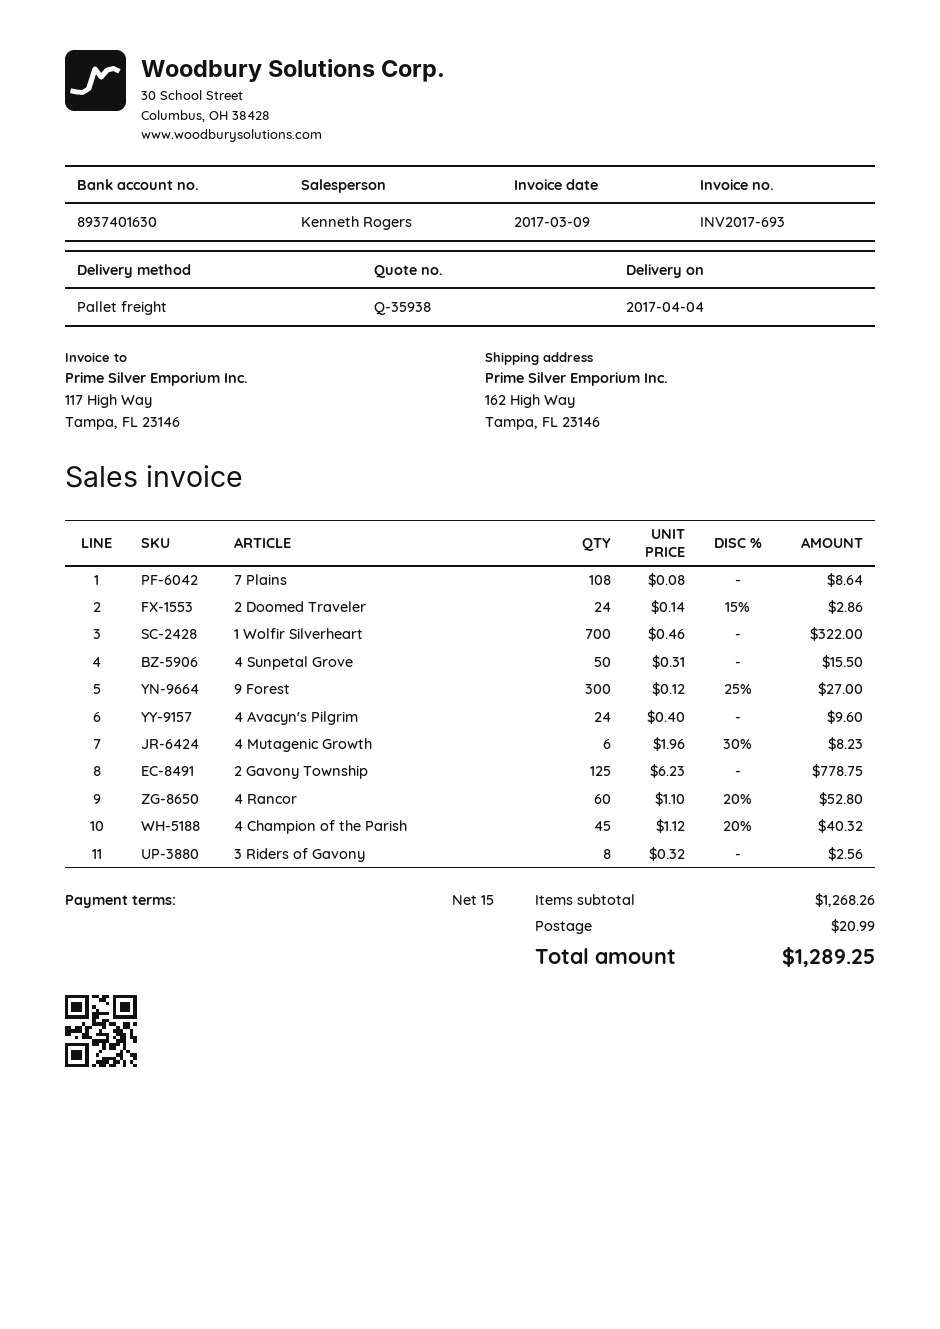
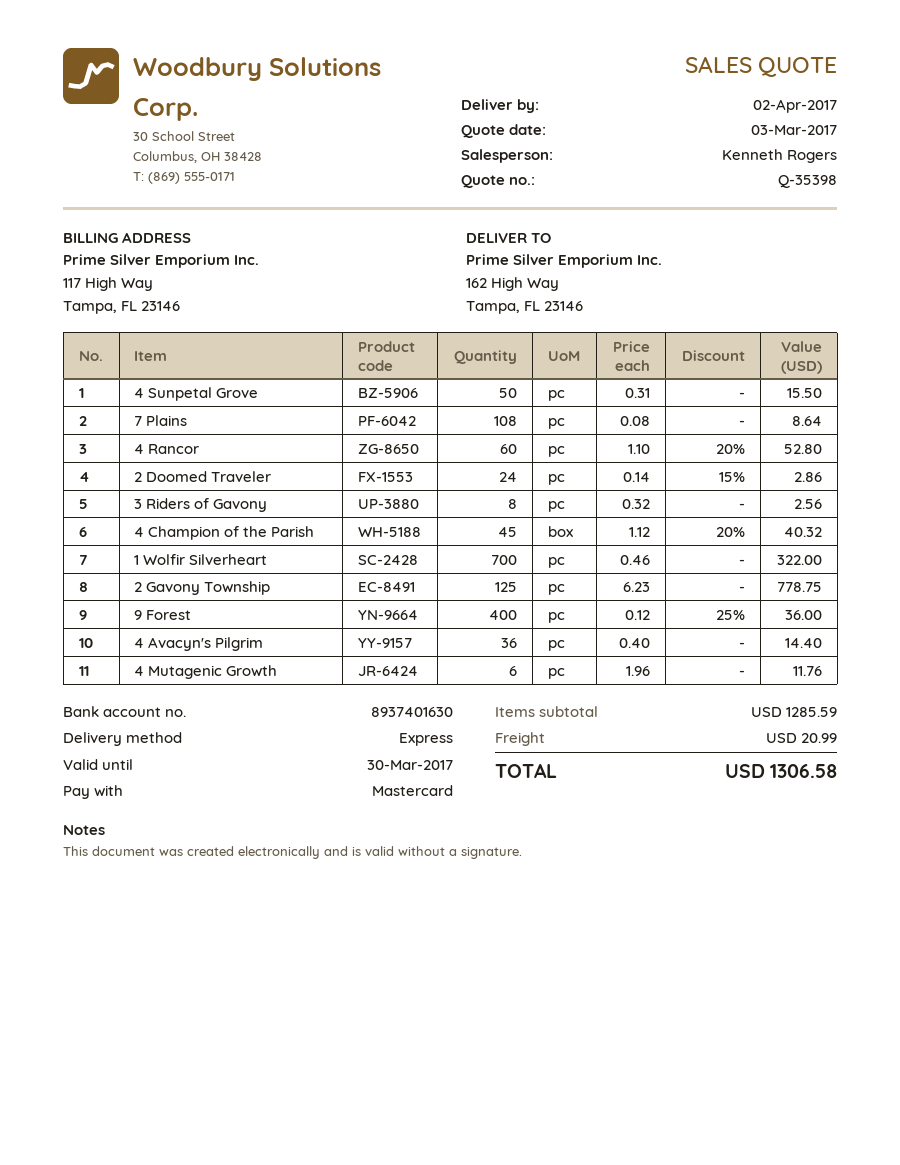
quote number: Q-35938 -> Q-35398
delivery date: 2017-04-04 -> 2017-04-02
shipping method: pallet freight -> express
9 Forest: 300 x 0.12 - 25% = 27.00 -> 400 x 0.12 - 25% = 36.00
4 Avacyn's Pilgrim: 24 x 0.40 = 9.60 -> 36 x 0.40 = 14.40
4 Mutagenic Growth: 6 x 1.96 - 30% = 8.23 -> 6 x 1.96 = 11.76
subtotal: 1268.26 -> 1285.59
total: 1289.25 -> 1306.58

